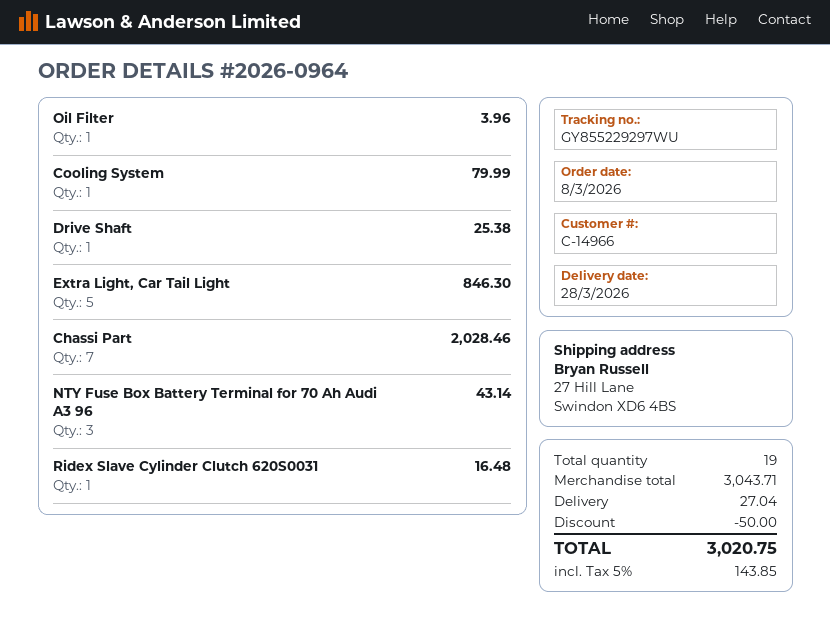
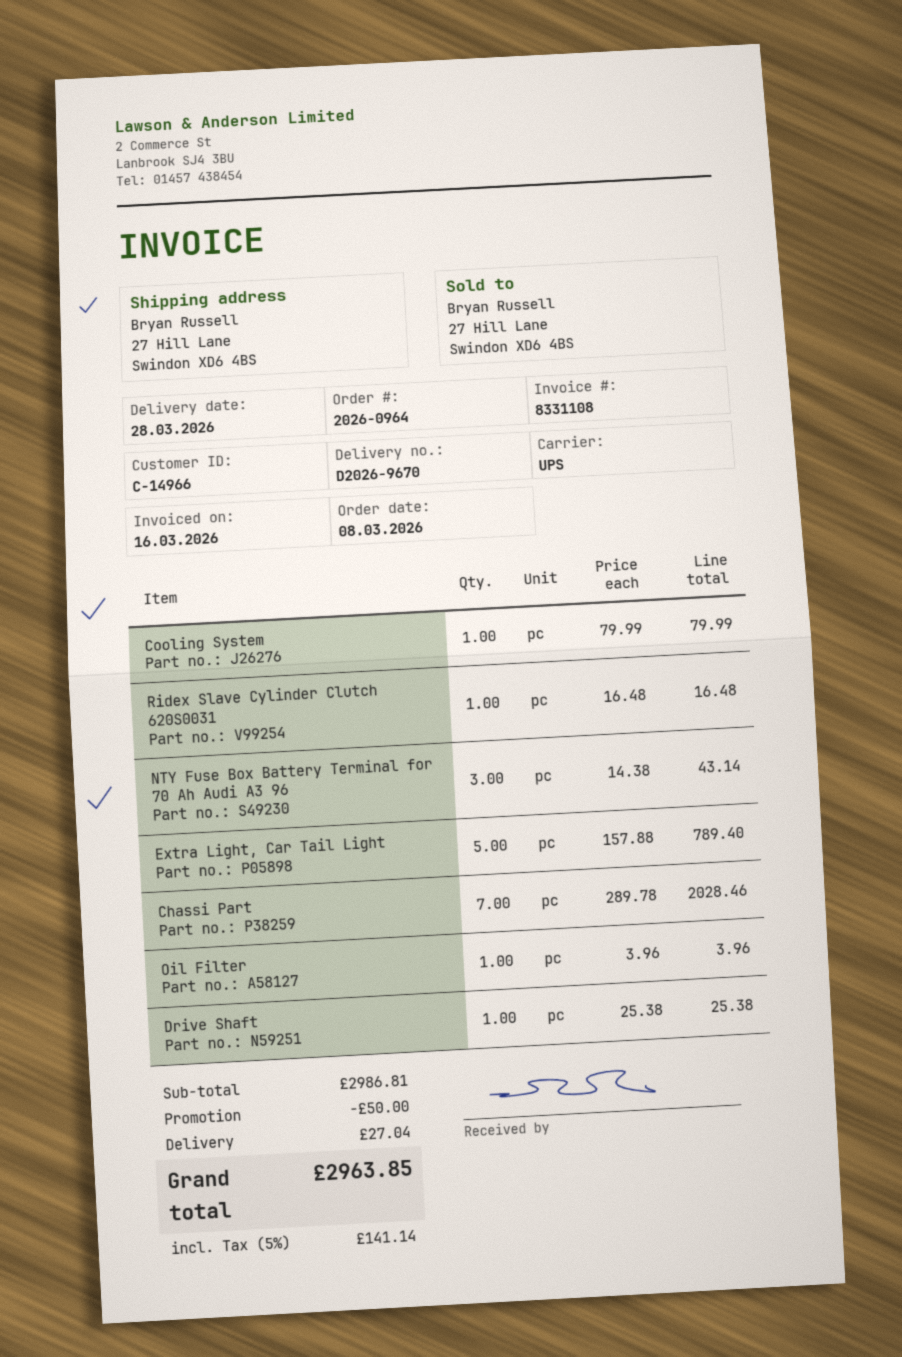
Extra Light, Car Tail Light: 5 for 846.30 -> 5 for 789.40
subtotal: 3043.71 -> 2986.81
tax: 5% = 143.85 -> 5% = 141.14
total: 3020.75 -> 2963.85

